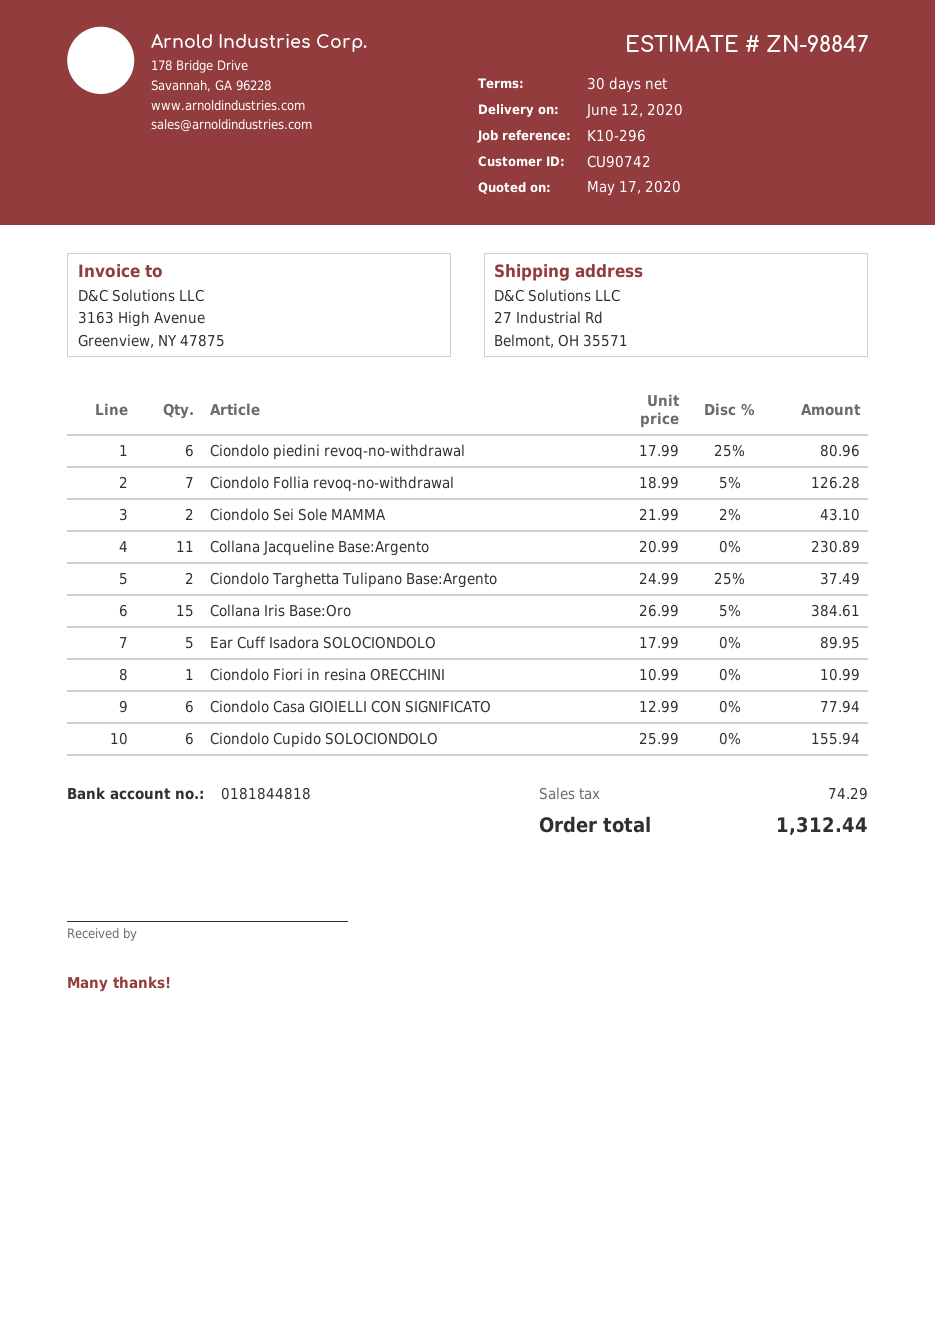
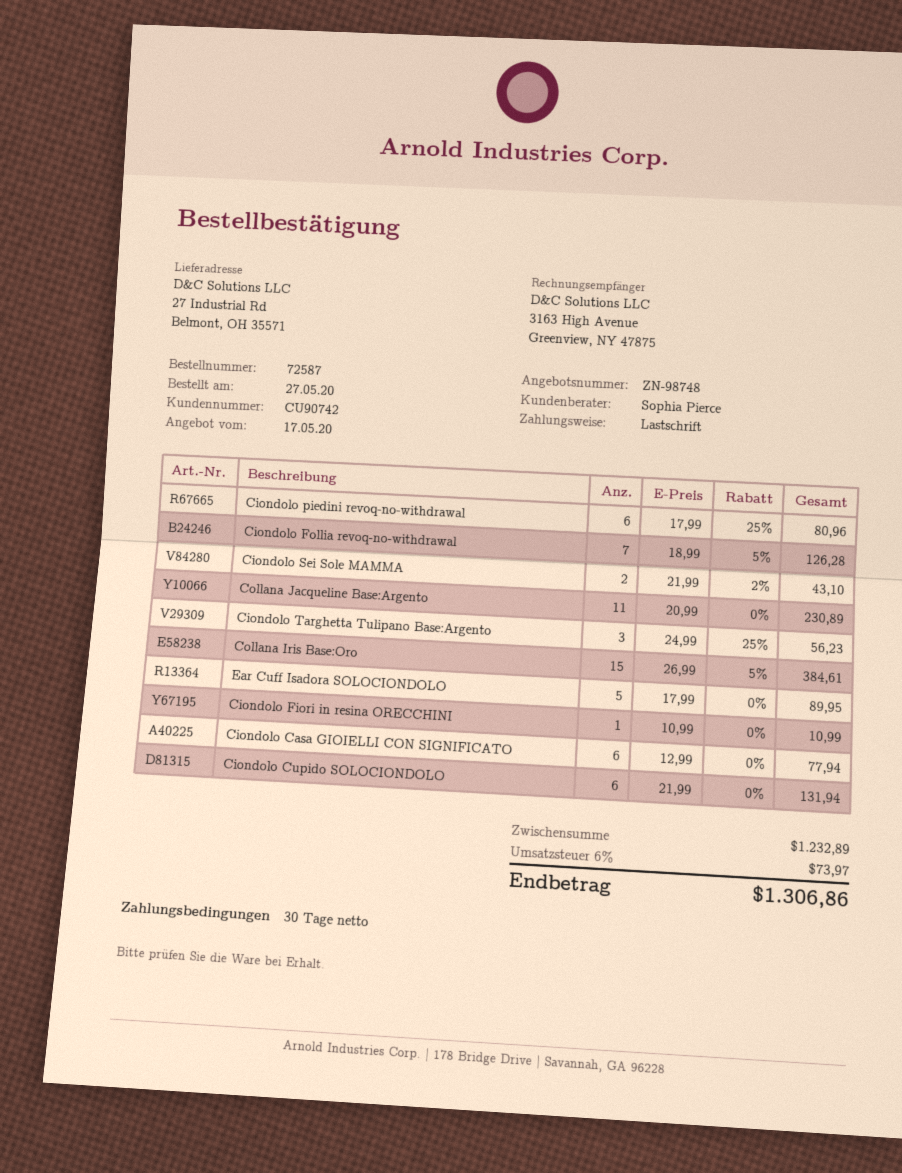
quote number: ZN-98847 -> ZN-98748
Ciondolo Targhetta Tulipano Base:Argento: 2 x 24.99 - 25% = 37.49 -> 3 x 24.99 - 25% = 56.23
Ciondolo Cupido SOLOCIONDOLO: 6 x 25.99 = 155.94 -> 6 x 21.99 = 131.94
tax: 74.29 -> 73.97
total: 1312.44 -> 1306.86

